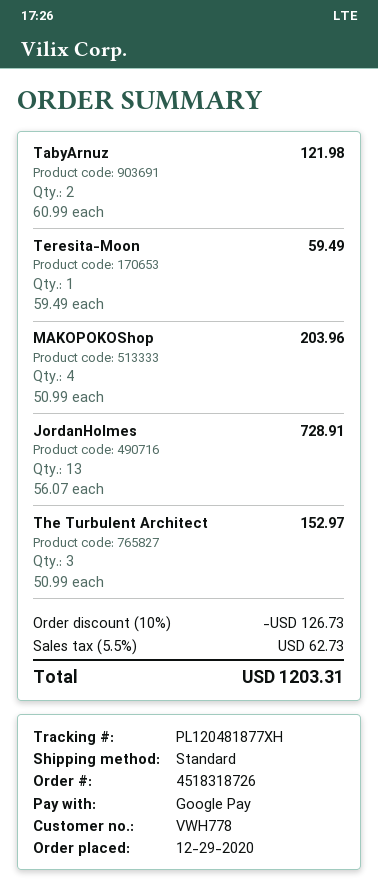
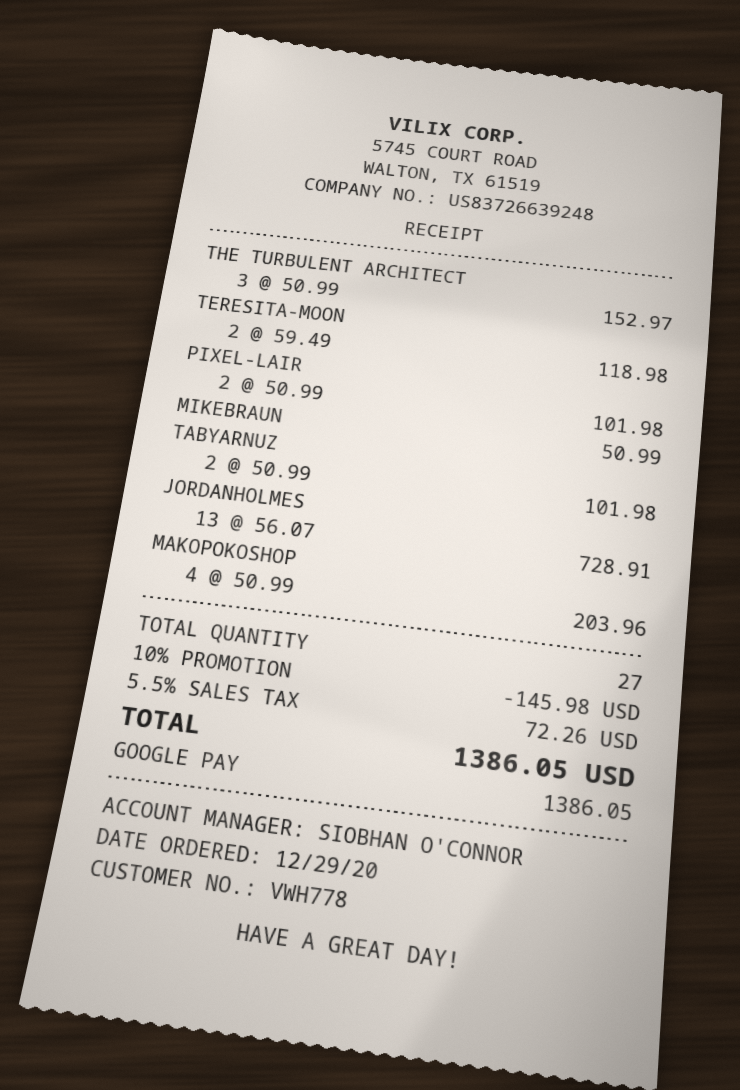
TabyArnuz: 2 x 60.99 = 121.98 -> 2 x 50.99 = 101.98
Teresita-Moon: 1 x 59.49 = 59.49 -> 2 x 59.49 = 118.98
PIXEL-LAIR: none -> 2 x 50.99 = 101.98
MIKEBRAUN: none -> 1 x 50.99 = 50.99
discount: 10% = 126.73 -> 10% = 145.98
tax: 5.5% = 62.73 -> 5.5% = 72.26
total: 1203.31 -> 1386.05

